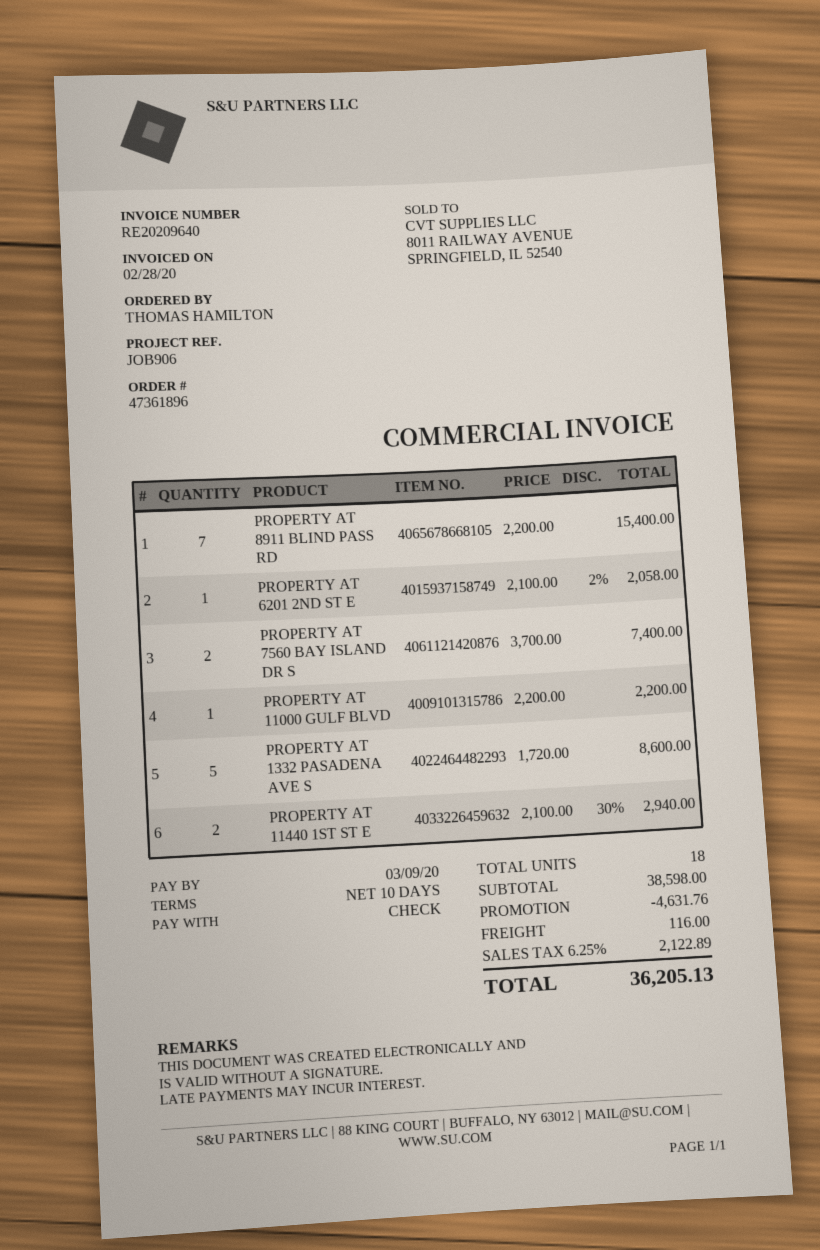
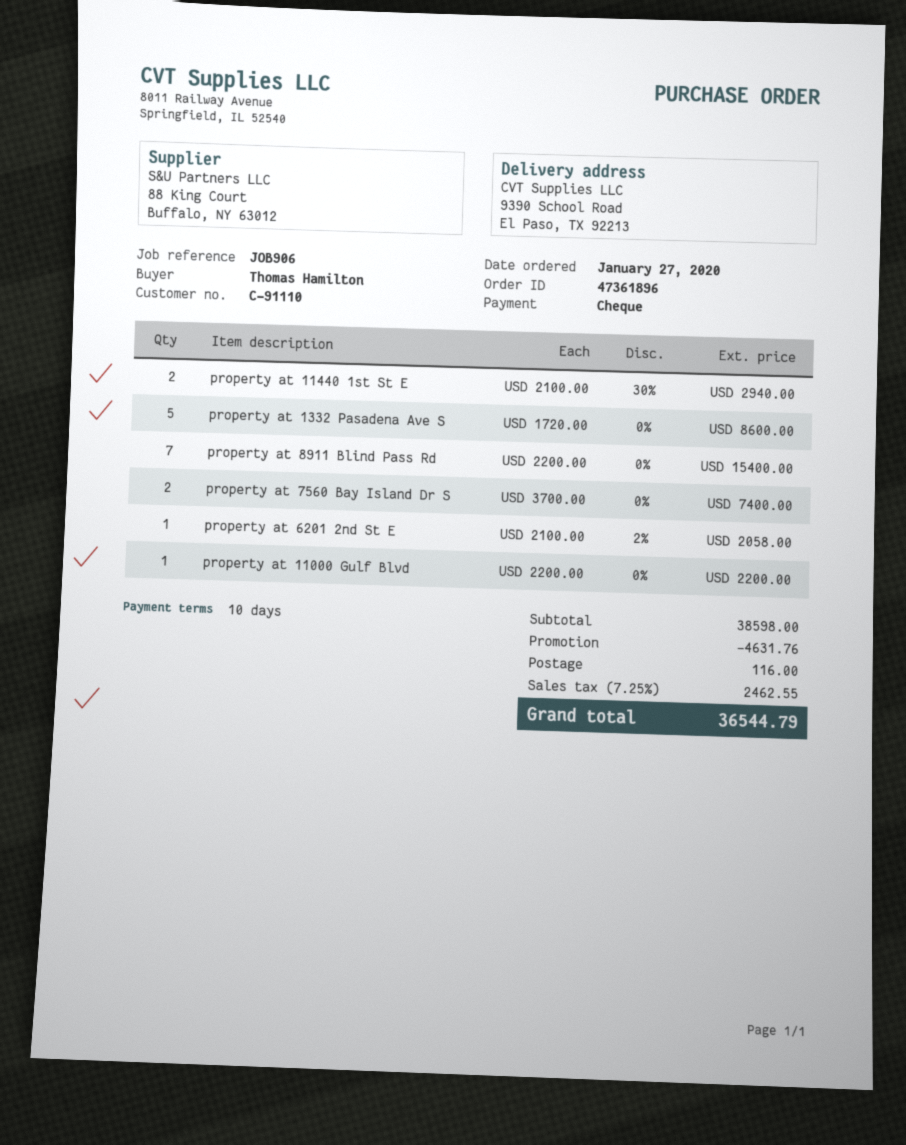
tax: 6.25% = 2122.89 -> 7.25% = 2462.55
total: 36205.13 -> 36544.79

